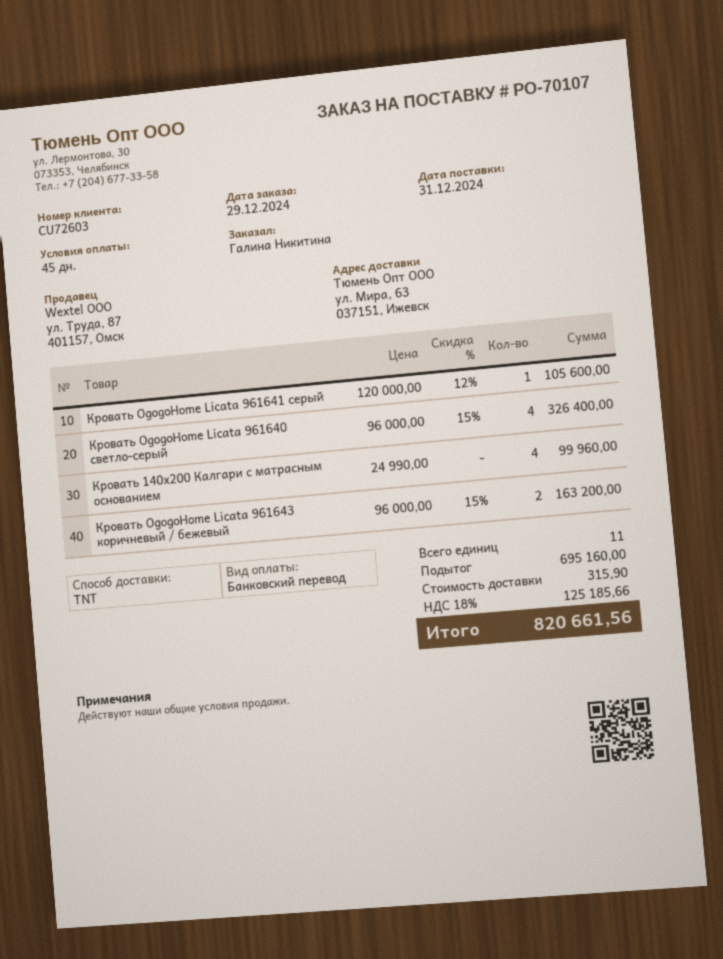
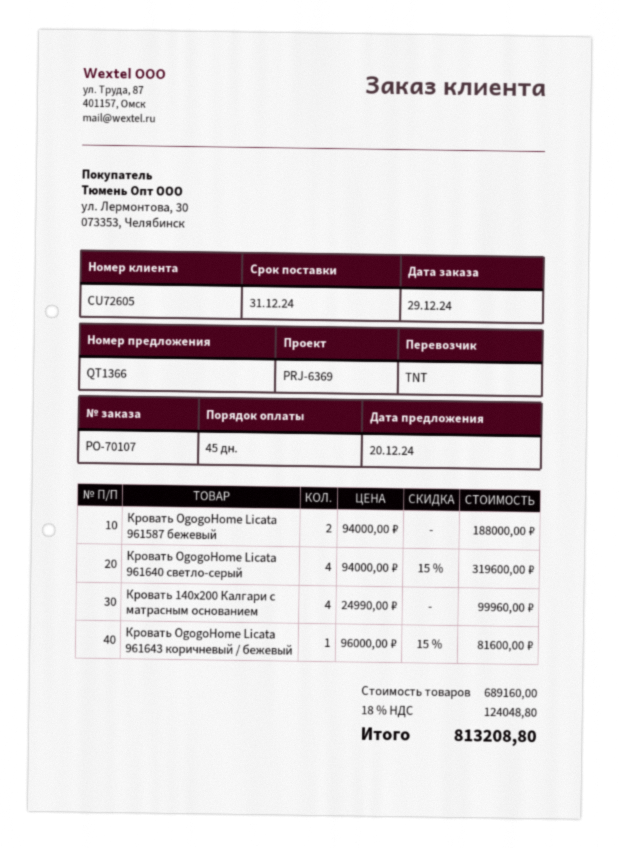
customer number: CU72603 -> CU72605
Кровать OgogoHome Licata 961641 серый: 1 x 120000.00 - 12% = 105600.00 -> none
Кровать OgogoHome Licata 961640 светло-серый: 4 x 96000.00 - 15% = 326400.00 -> 4 x 94000.00 - 15% = 319600.00
Кровать OgogoHome Licata 961643 коричневый / бежевый: 2 x 96000.00 - 15% = 163200.00 -> 1 x 96000.00 - 15% = 81600.00
Кровать OgogoHome Licata 961587 бежевый: none -> 2 x 94000.00 = 188000.00
subtotal: 695160.00 -> 689160.00
shipping: 315.90 -> none
tax: 18% = 125185.66 -> 18% = 124048.80
total: 820661.56 -> 813208.80

